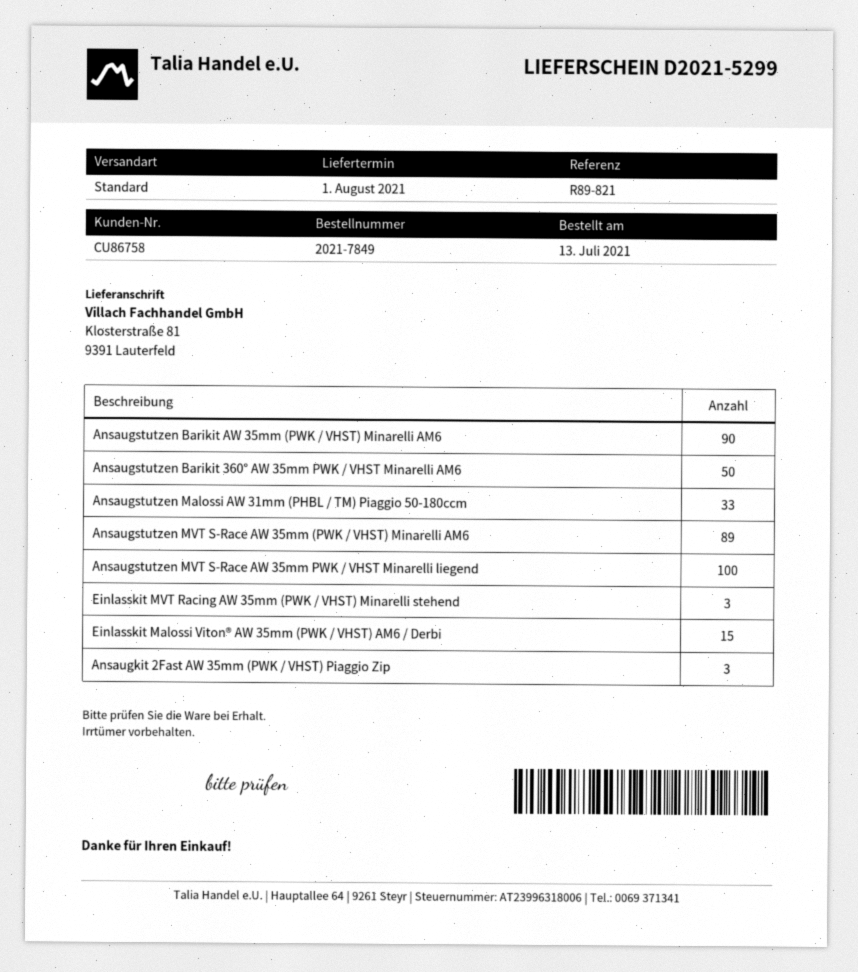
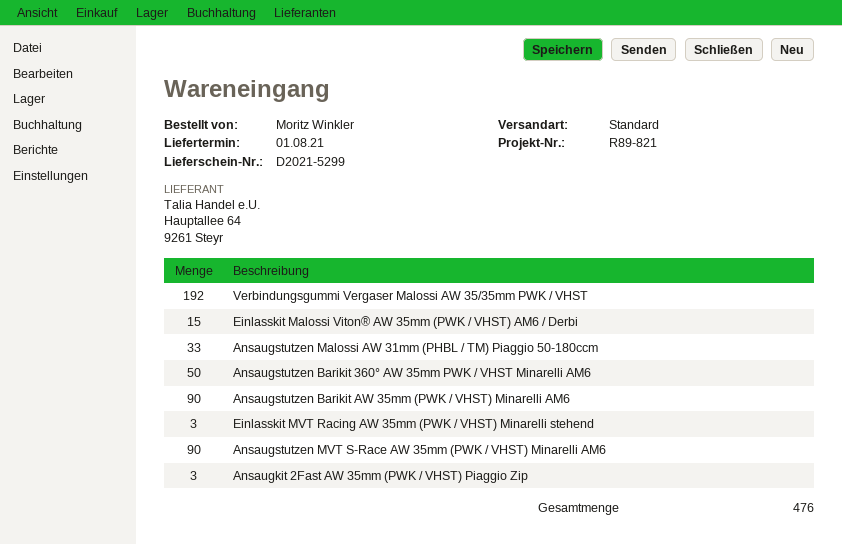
Ansaugstutzen MVT S-Race AW 35mm (PWK / VHST) Minarelli AM6: 89 -> 90
Ansaugstutzen MVT S-Race AW 35mm PWK / VHST Minarelli liegend: 100 -> none
Verbindungsgummi Vergaser Malossi AW 35/35mm PWK / VHST: none -> 192

